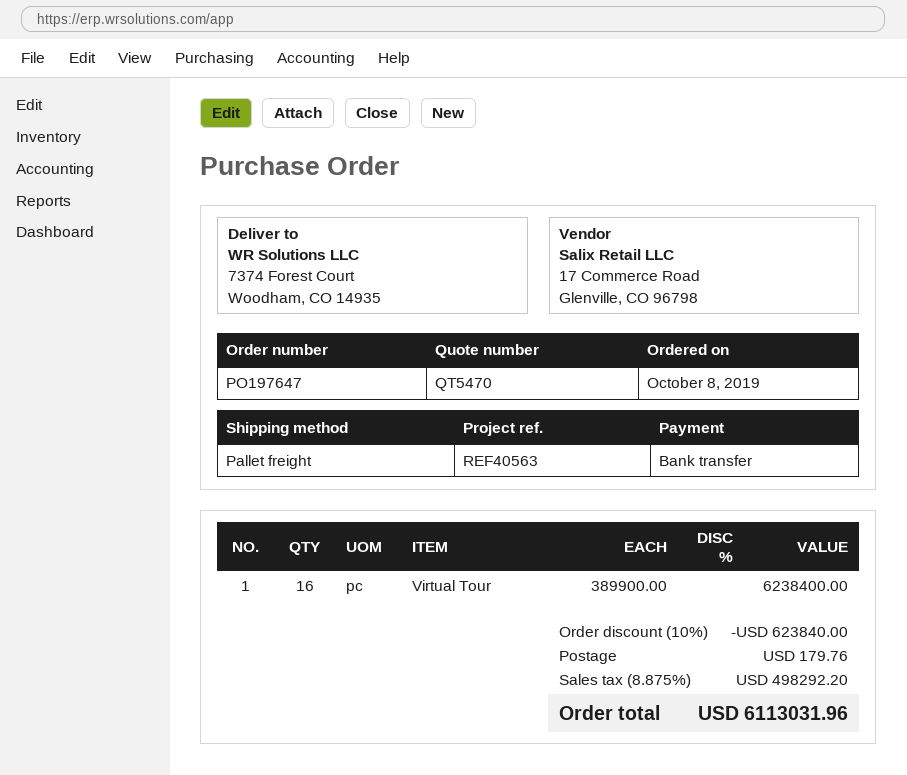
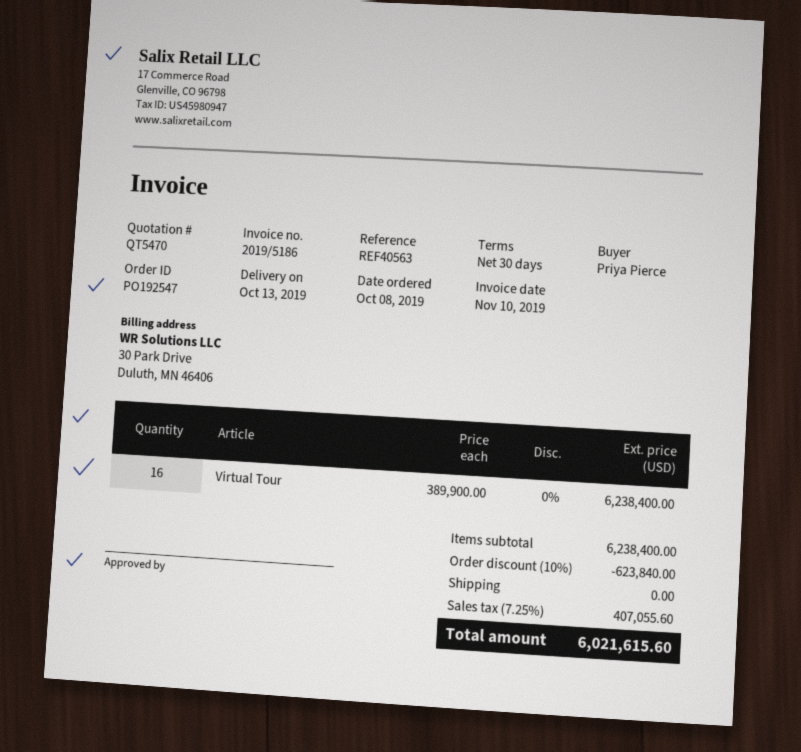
order number: PO197647 -> PO192547
shipping: 179.76 -> 0.00
tax: 8.875% = 498292.20 -> 7.25% = 407055.60
total: 6113031.96 -> 6021615.60

